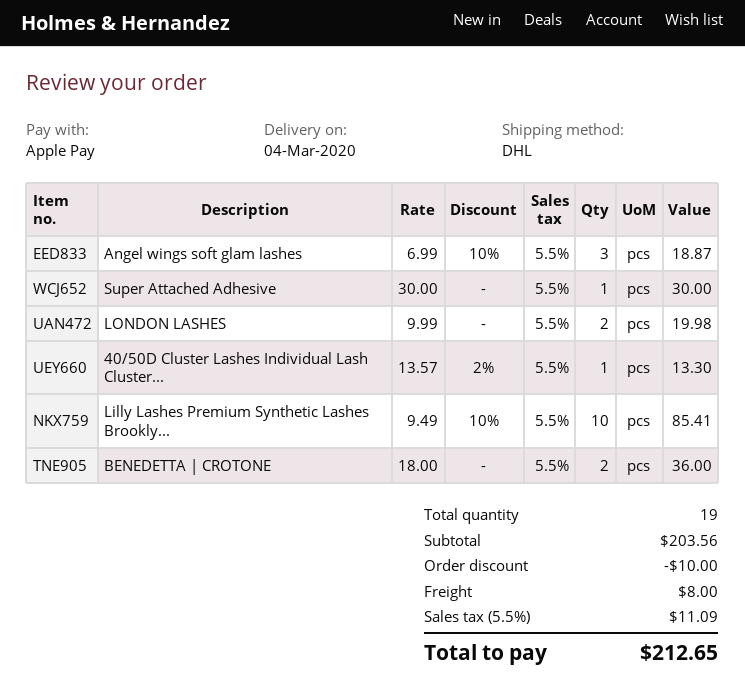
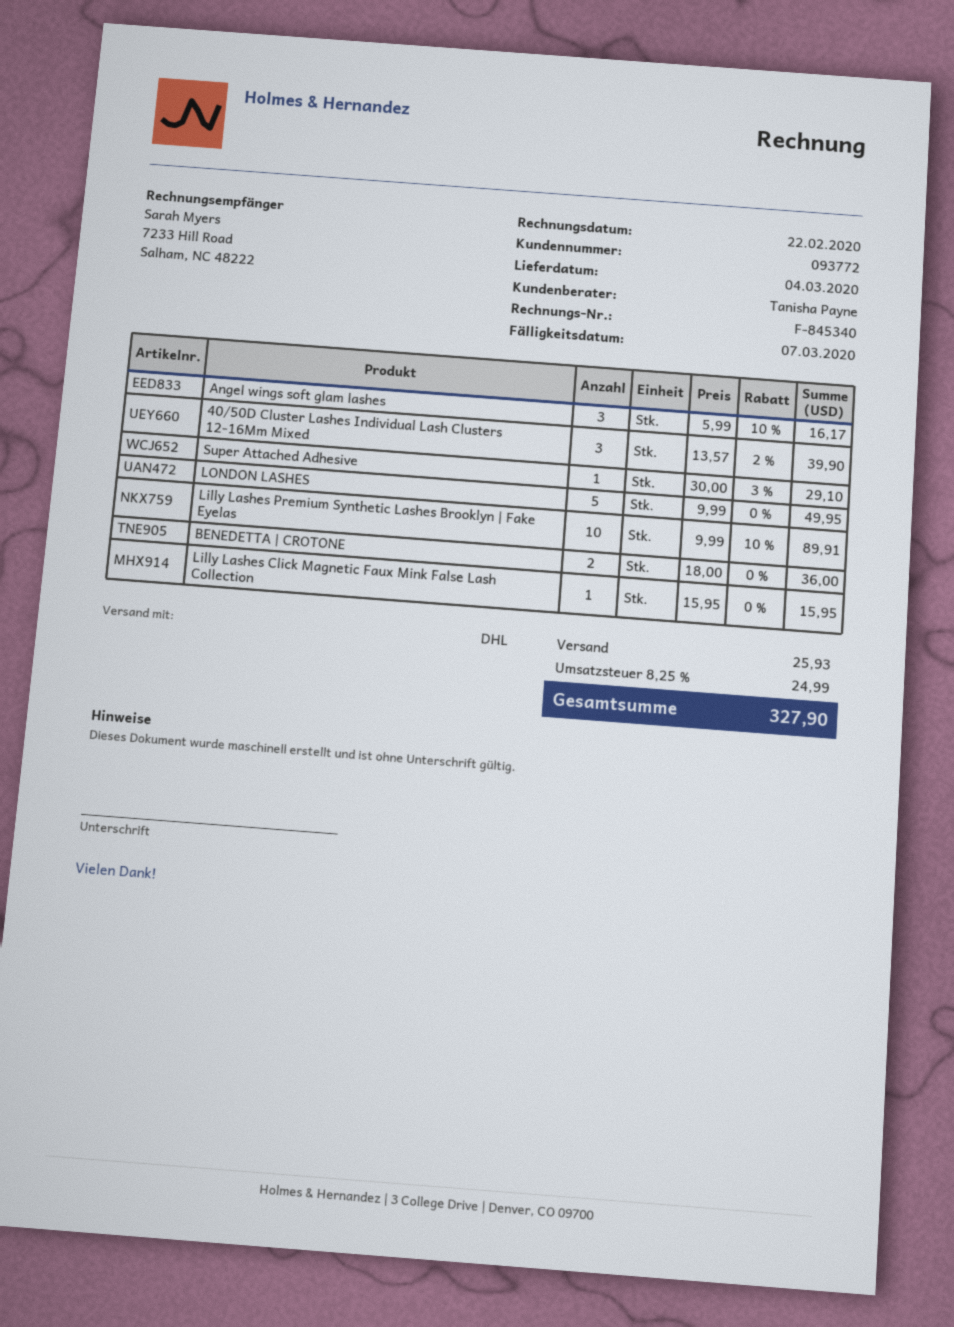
Angel wings soft glam lashes: 3 x 6.99 - 10% = 18.87 -> 3 x 5.99 - 10% = 16.17
Super Attached Adhesive: 1 x 30.00 = 30.00 -> 1 x 30.00 - 3% = 29.10
LONDON LASHES: 2 x 9.99 = 19.98 -> 5 x 9.99 = 49.95
40/50D Cluster Lashes Individual Lash Cluster...: 1 x 13.57 - 2% = 13.30 -> 3 x 13.57 - 2% = 39.90
Lilly Lashes Premium Synthetic Lashes Brookly...: 10 x 9.49 - 10% = 85.41 -> 10 x 9.99 - 10% = 89.91
Lilly Lashes Click Magnetic Faux Mink False Lash Collection: none -> 1 x 15.95 = 15.95
discount: 10.00 -> none
shipping: 8.00 -> 25.93
tax: 5.5% = 11.09 -> 8.25% = 24.99
total: 212.65 -> 327.90

